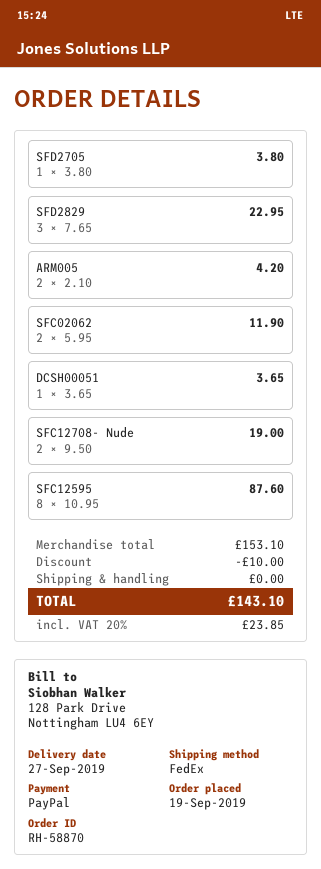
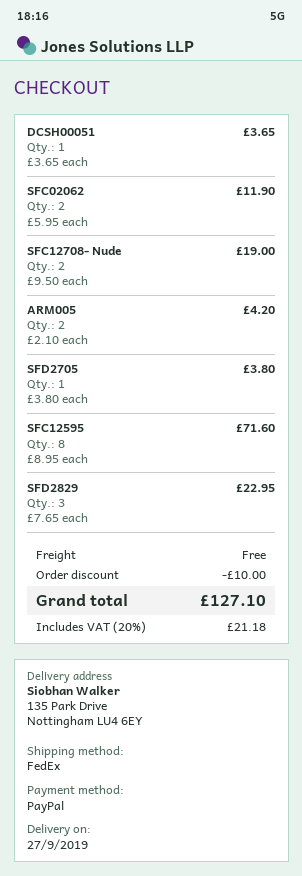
SFC12595: 8 x 10.95 = 87.60 -> 8 x 8.95 = 71.60
tax: 20% = 23.85 -> 20% = 21.18
total: 143.10 -> 127.10

